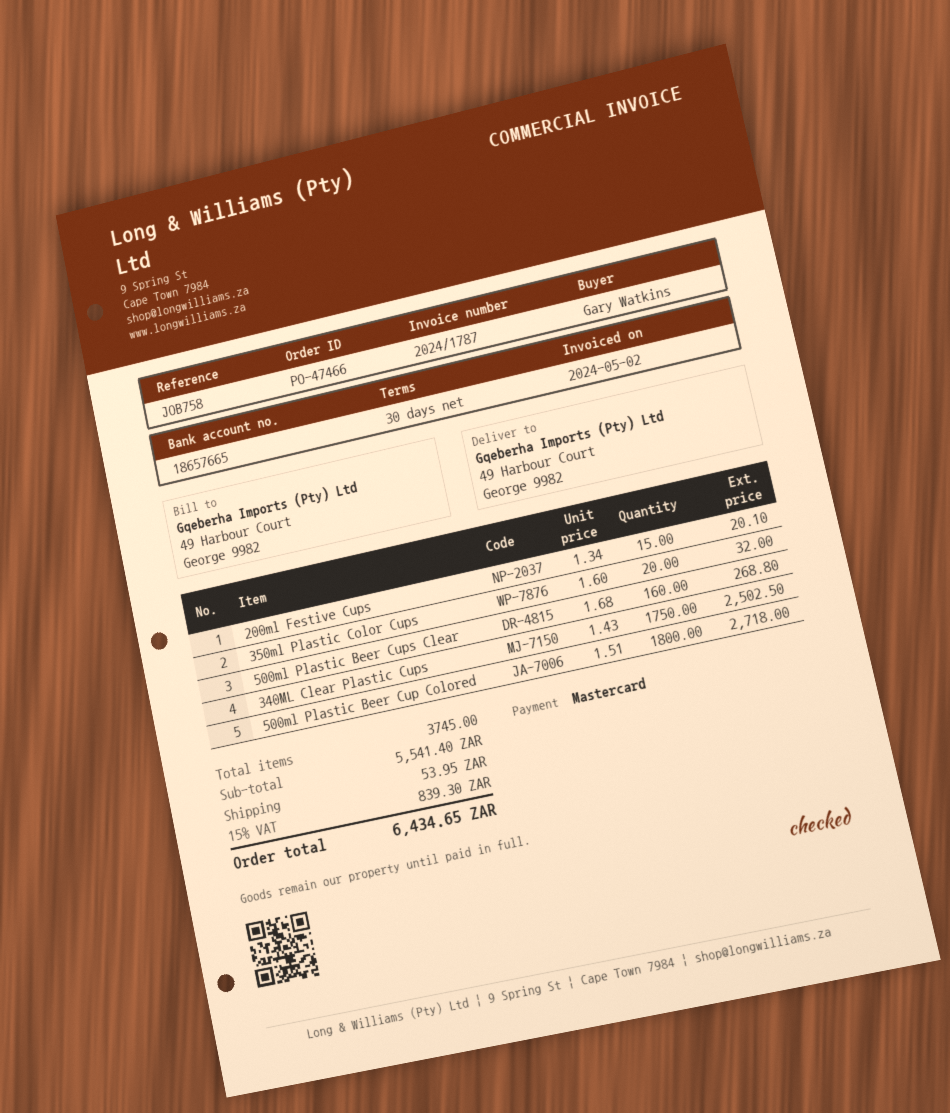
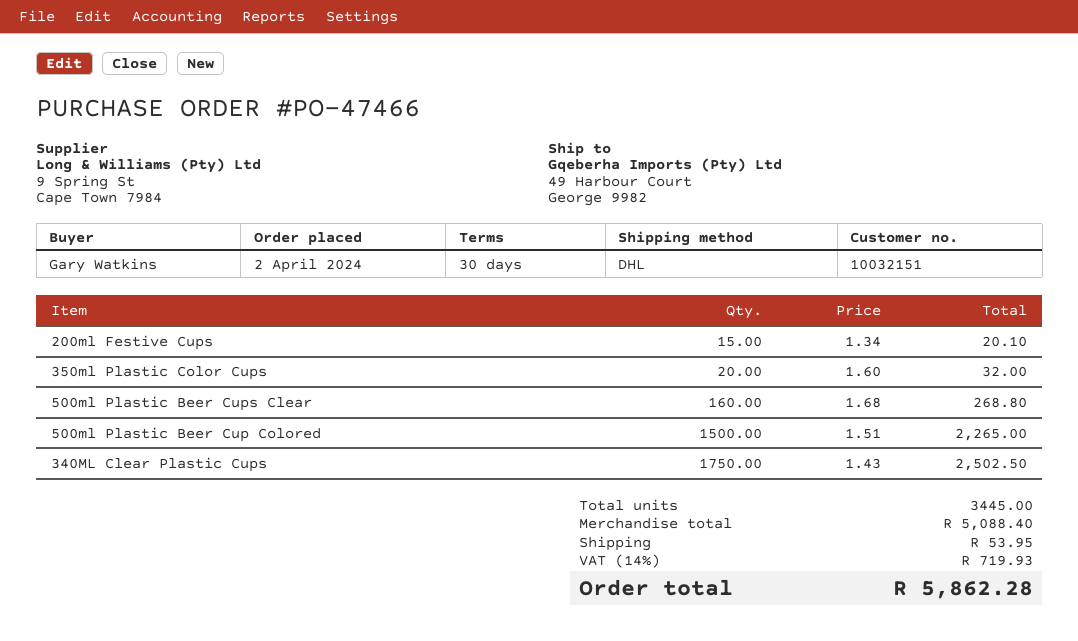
500ml Plastic Beer Cup Colored: 1800 x 1.51 = 2718.00 -> 1500 x 1.51 = 2265.00
total quantity: 3745 -> 3445
subtotal: 5541.40 -> 5088.40
tax: 15% = 839.30 -> 14% = 719.93
total: 6434.65 -> 5862.28

